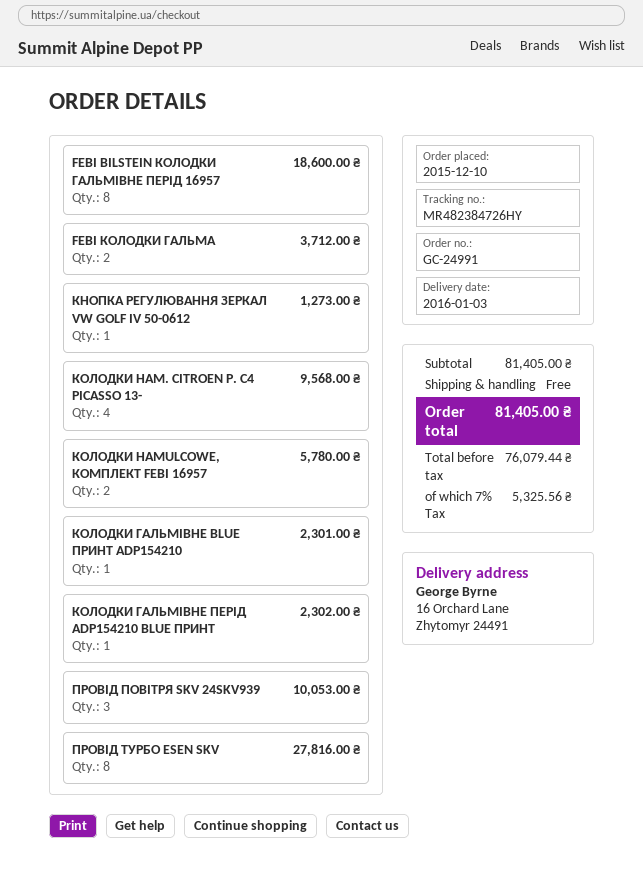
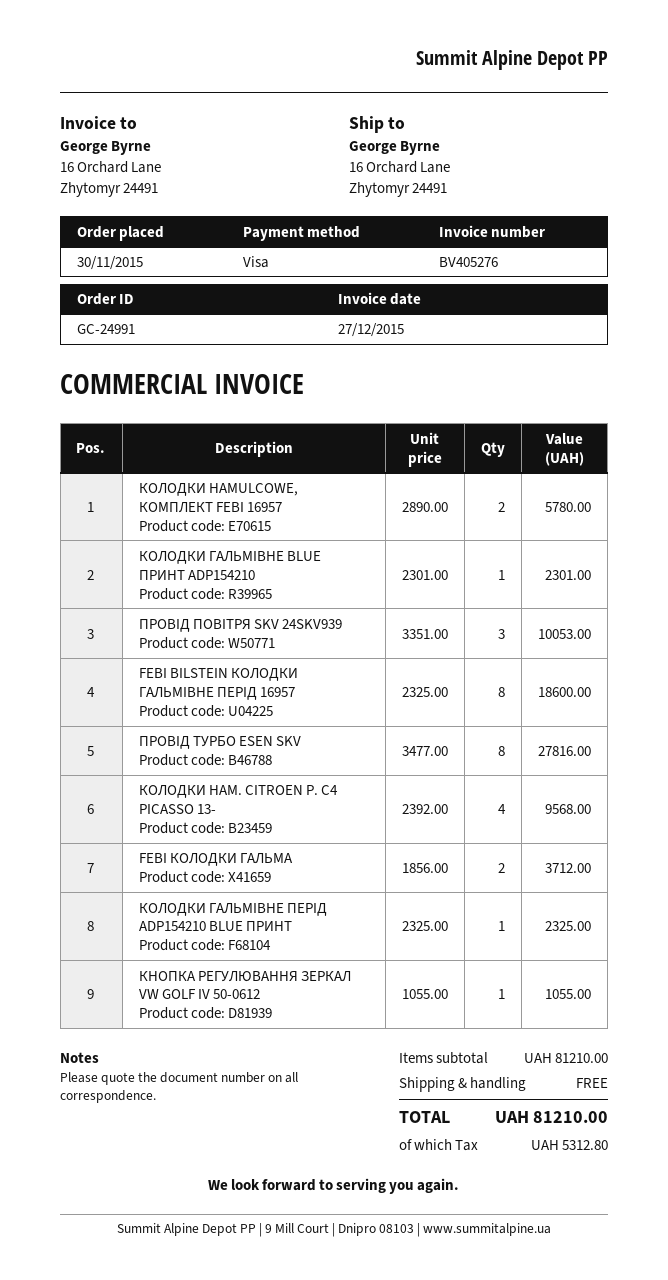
order date: 2015-12-10 -> 2015-11-30
КНОПКА РЕГУЛЮВАННЯ ЗЕРКАЛ VW GOLF IV 50-0612: 1 for 1273.00 -> 1 for 1055.00
КОЛОДКИ ГАЛЬМІВНЕ ПЕРІД ADP154210 BLUE ПРИНТ: 1 for 2302.00 -> 1 for 2325.00
subtotal: 81405.00 -> 81210.00
tax: 5325.56 -> 5312.80
total: 81405.00 -> 81210.00

